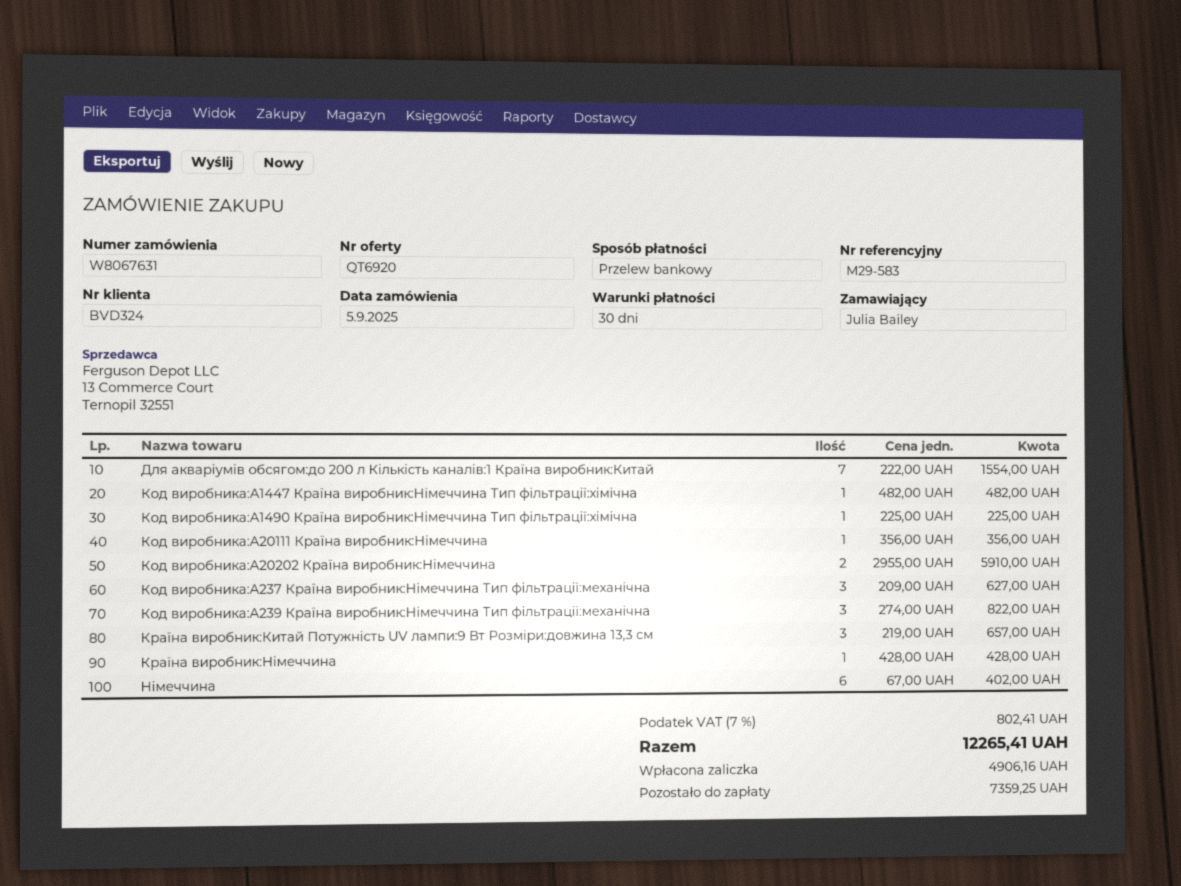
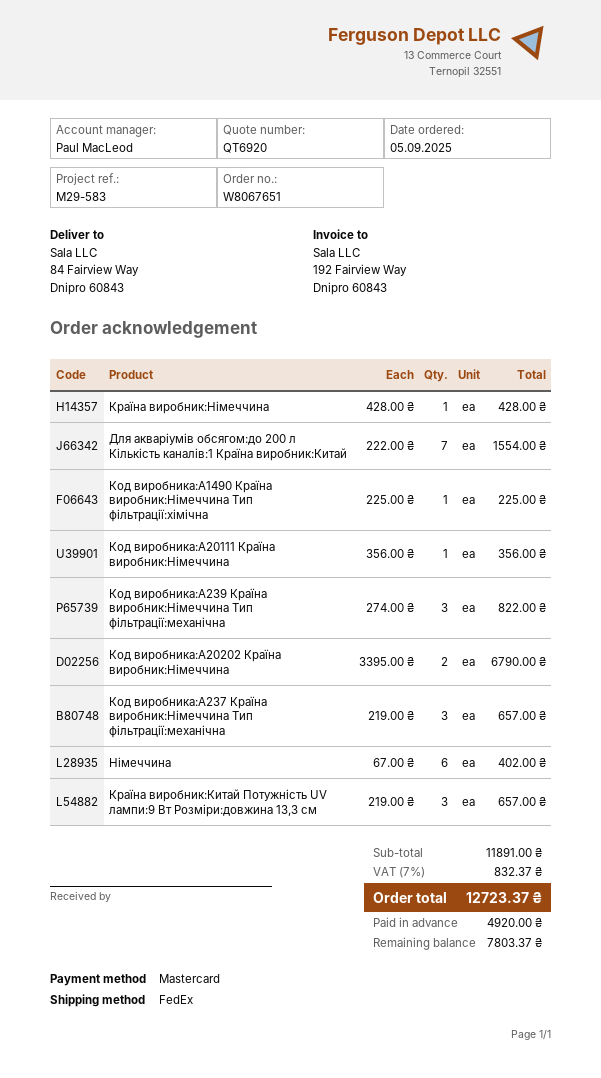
order number: W8067631 -> W8067651
payment method: bank transfer -> Mastercard
Код виробника:A1447 Країна виробник:Німеччина Тип фільтрації:хімічна: 1 x 482.00 = 482.00 -> none
Код виробника:A20202 Країна виробник:Німеччина: 2 x 2955.00 = 5910.00 -> 2 x 3395.00 = 6790.00
Код виробника:A237 Країна виробник:Німеччина Тип фільтрації:механічна: 3 x 209.00 = 627.00 -> 3 x 219.00 = 657.00
tax: 7% = 802.41 -> 7% = 832.37
total: 12265.41 -> 12723.37
deposit: 4906.16 -> 4920.00
balance: 7359.25 -> 7803.37

